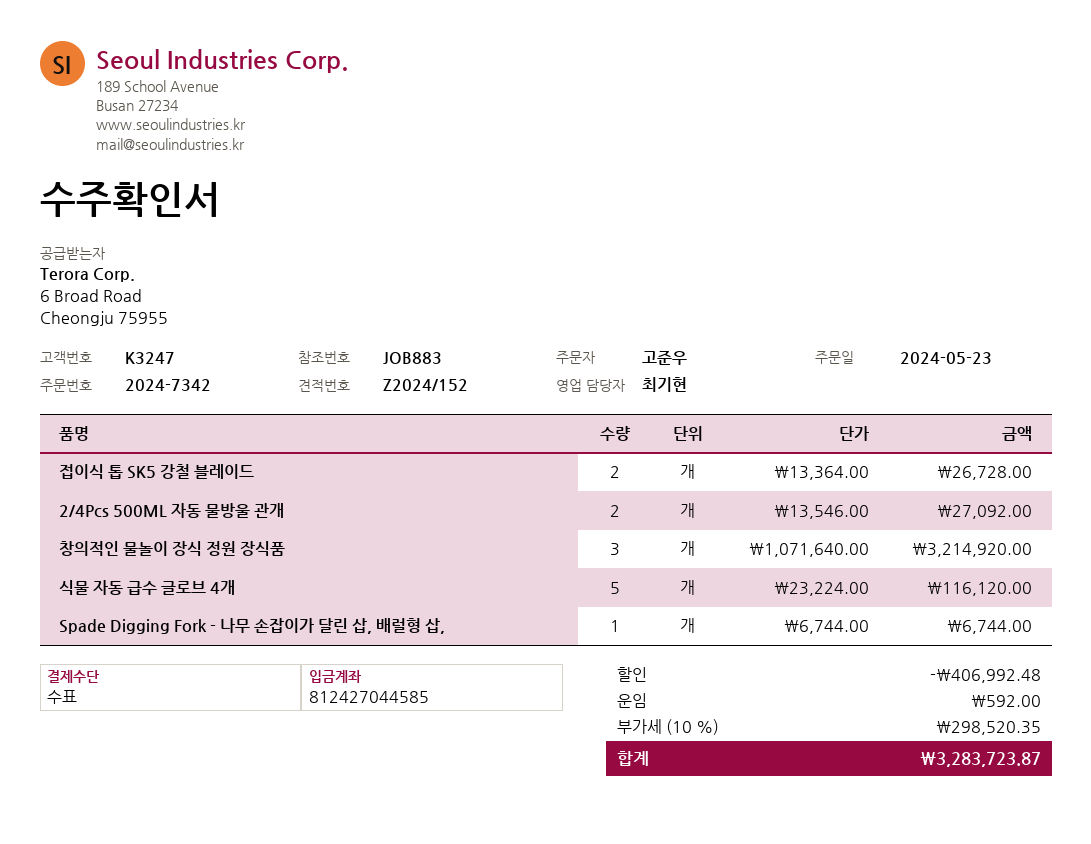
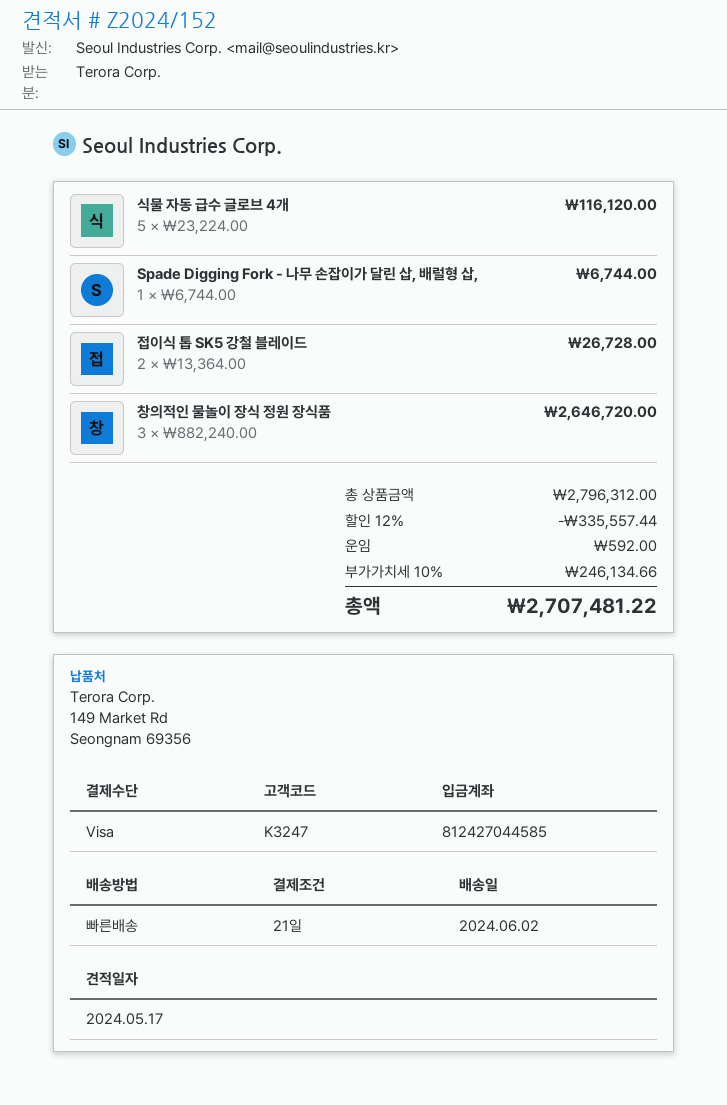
payment method: cheque -> Visa
2/4Pcs 500ML 자동 물방울 관개: 2 x 13546.00 = 27092.00 -> none
창의적인 물놀이 장식 정원 장식품: 3 x 1071640.00 = 3214920.00 -> 3 x 882240.00 = 2646720.00
discount: 406992.48 -> 335557.44
tax: 10% = 298520.35 -> 10% = 246134.66
total: 3283723.87 -> 2707481.22

